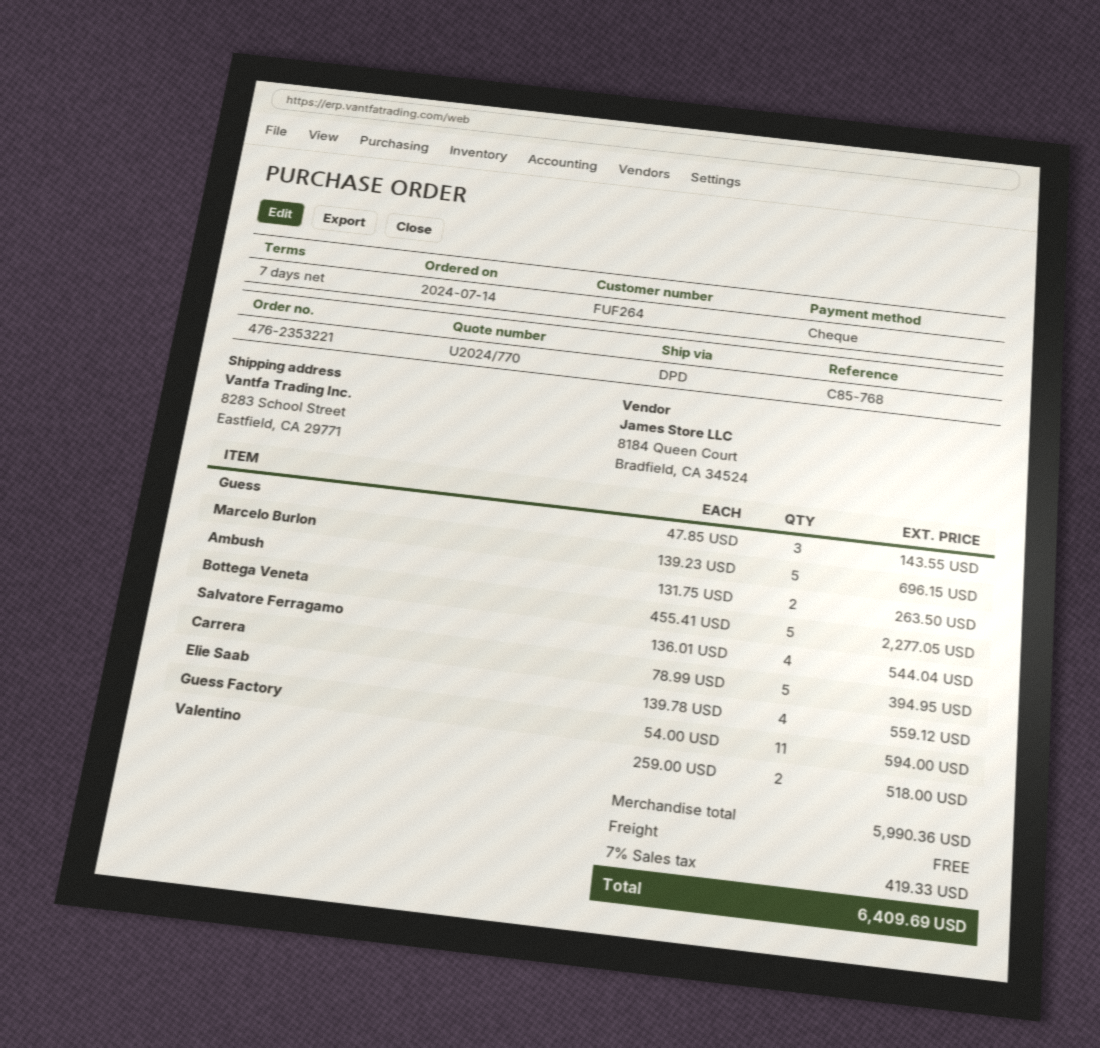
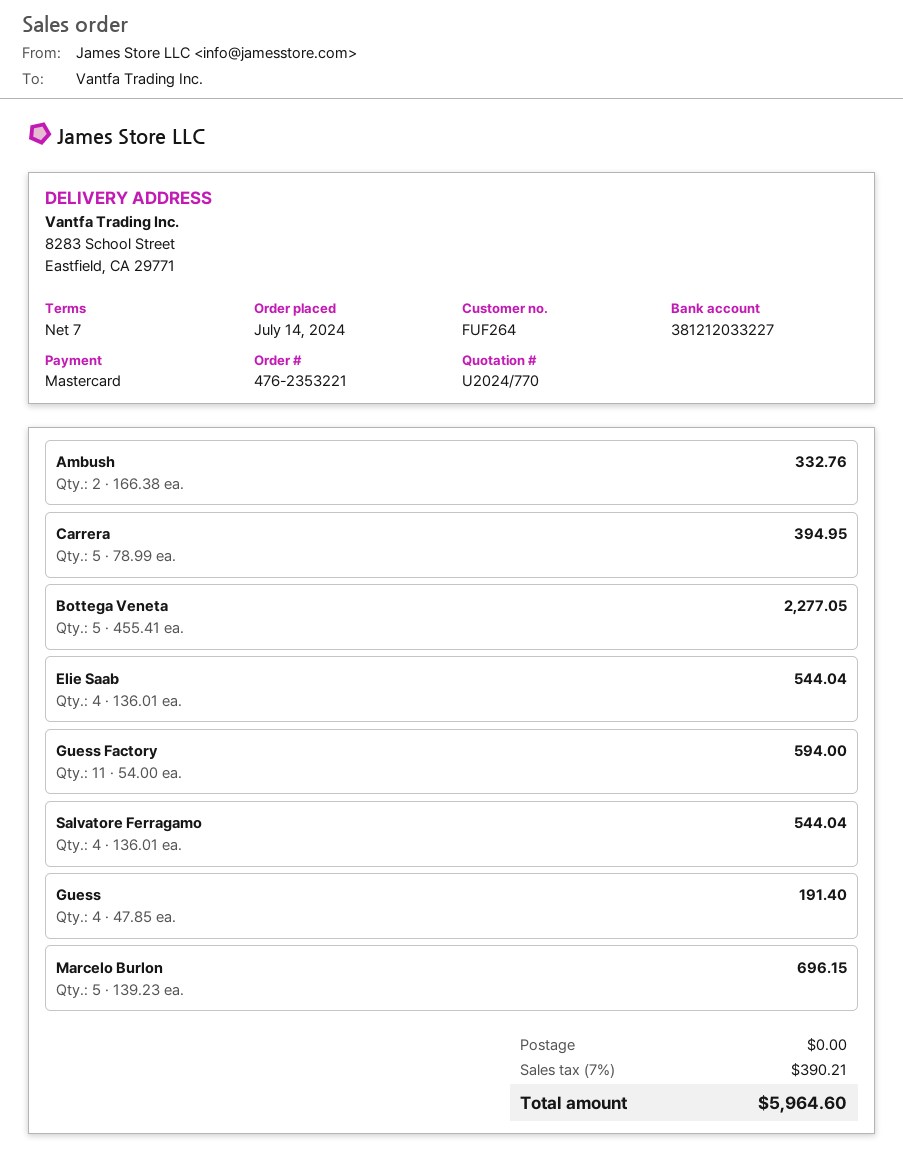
payment method: cheque -> Mastercard
Guess: 3 x 47.85 = 143.55 -> 4 x 47.85 = 191.40
Ambush: 2 x 131.75 = 263.50 -> 2 x 166.38 = 332.76
Elie Saab: 4 x 139.78 = 559.12 -> 4 x 136.01 = 544.04
Valentino: 2 x 259.00 = 518.00 -> none
tax: 7% = 419.33 -> 7% = 390.21
total: 6409.69 -> 5964.60

